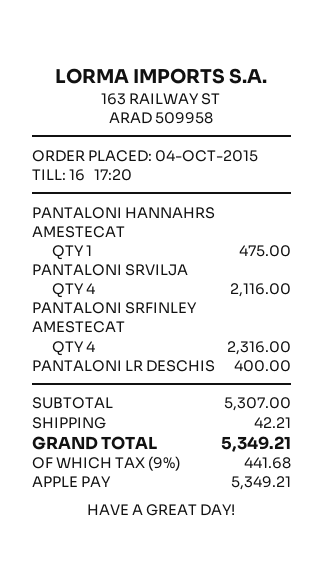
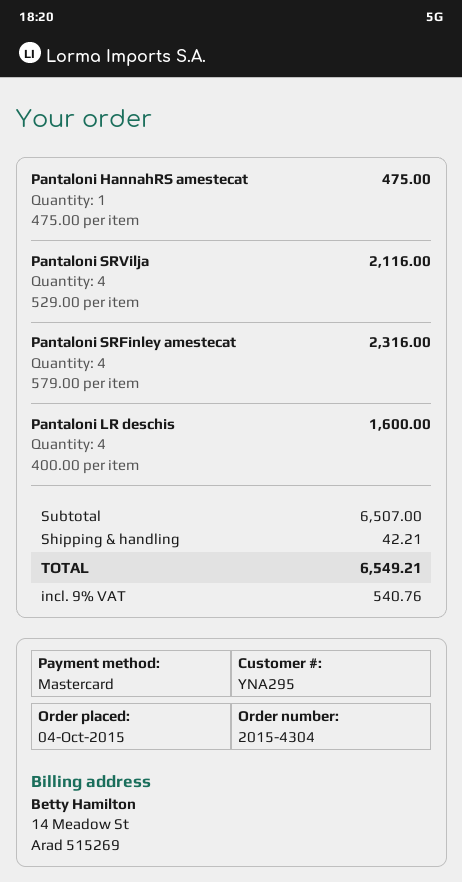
payment method: Apple Pay -> Mastercard
PANTALONI LR DESCHIS: 1 for 400.00 -> 4 for 1600.00
subtotal: 5307.00 -> 6507.00
tax: 9% = 441.68 -> 9% = 540.76
total: 5349.21 -> 6549.21

